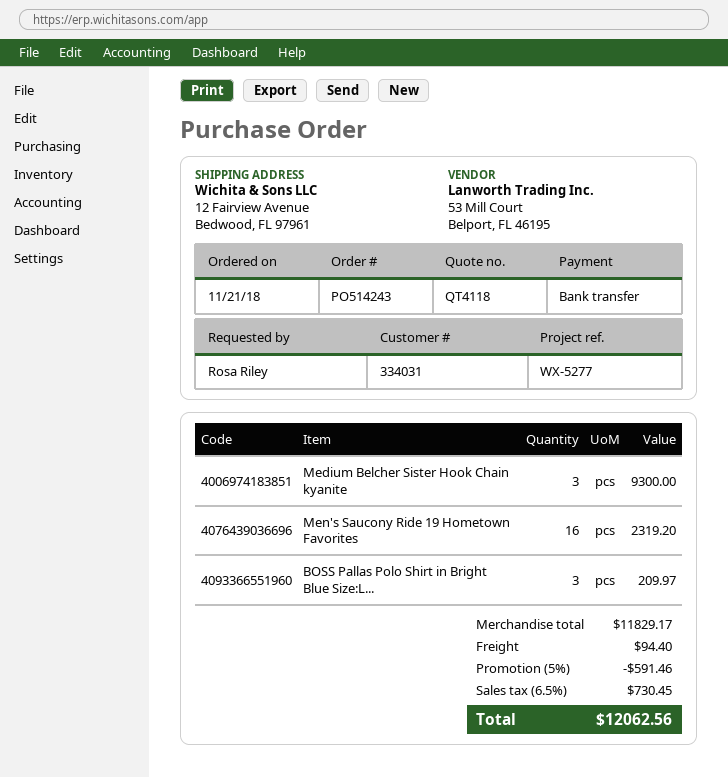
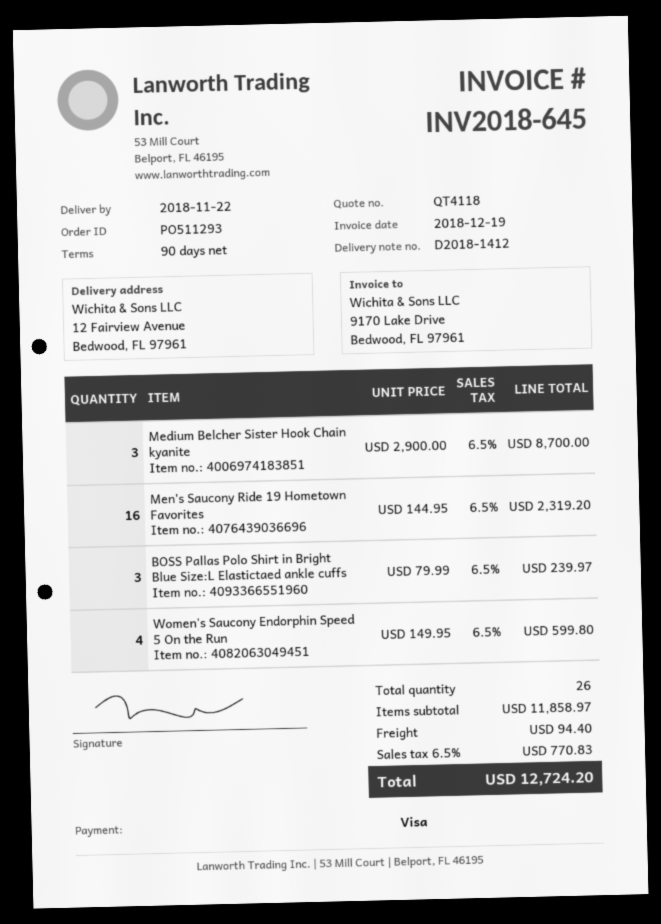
order number: PO514243 -> PO511293
payment method: bank transfer -> Visa
Medium Belcher Sister Hook Chain kyanite: 3 for 9300.00 -> 3 for 8700.00
BOSS Pallas Polo Shirt in Bright Blue Size:L...: 3 for 209.97 -> 3 for 239.97
Women's Saucony Endorphin Speed 5 On the Run: none -> 4 for 599.80
subtotal: 11829.17 -> 11858.97
discount: 5% = 591.46 -> none
tax: 6.5% = 730.45 -> 6.5% = 770.83
total: 12062.56 -> 12724.20

